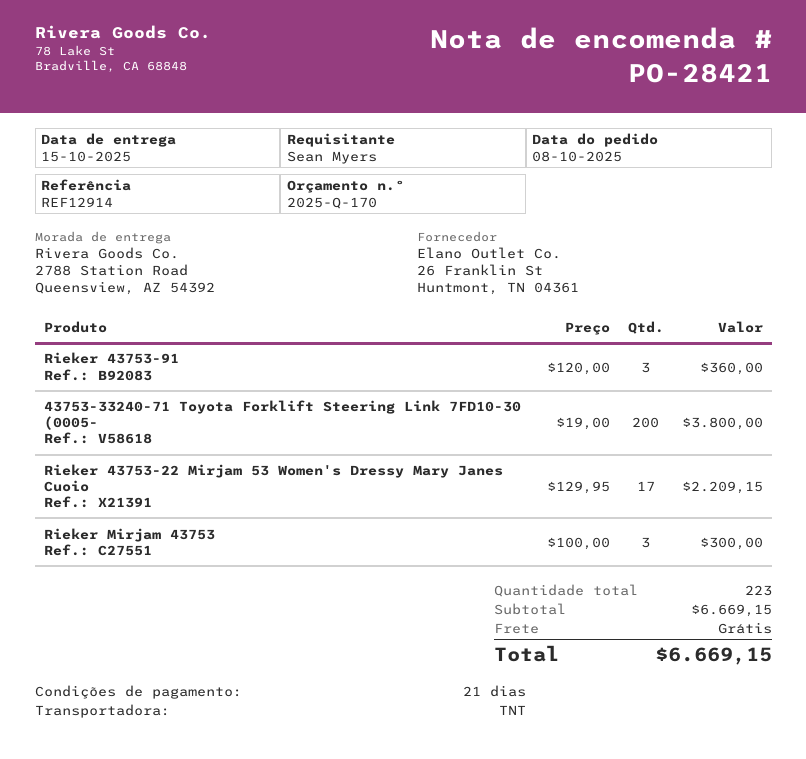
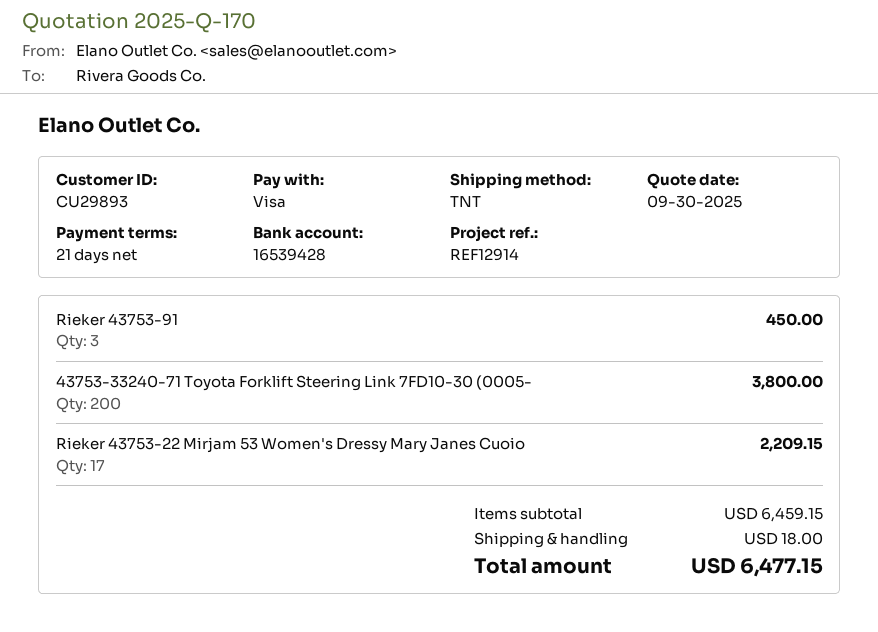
Rieker 43753-91: 3 for 360.00 -> 3 for 450.00
Rieker Mirjam 43753: 3 for 300.00 -> none
subtotal: 6669.15 -> 6459.15
shipping: 0.00 -> 18.00
total: 6669.15 -> 6477.15

